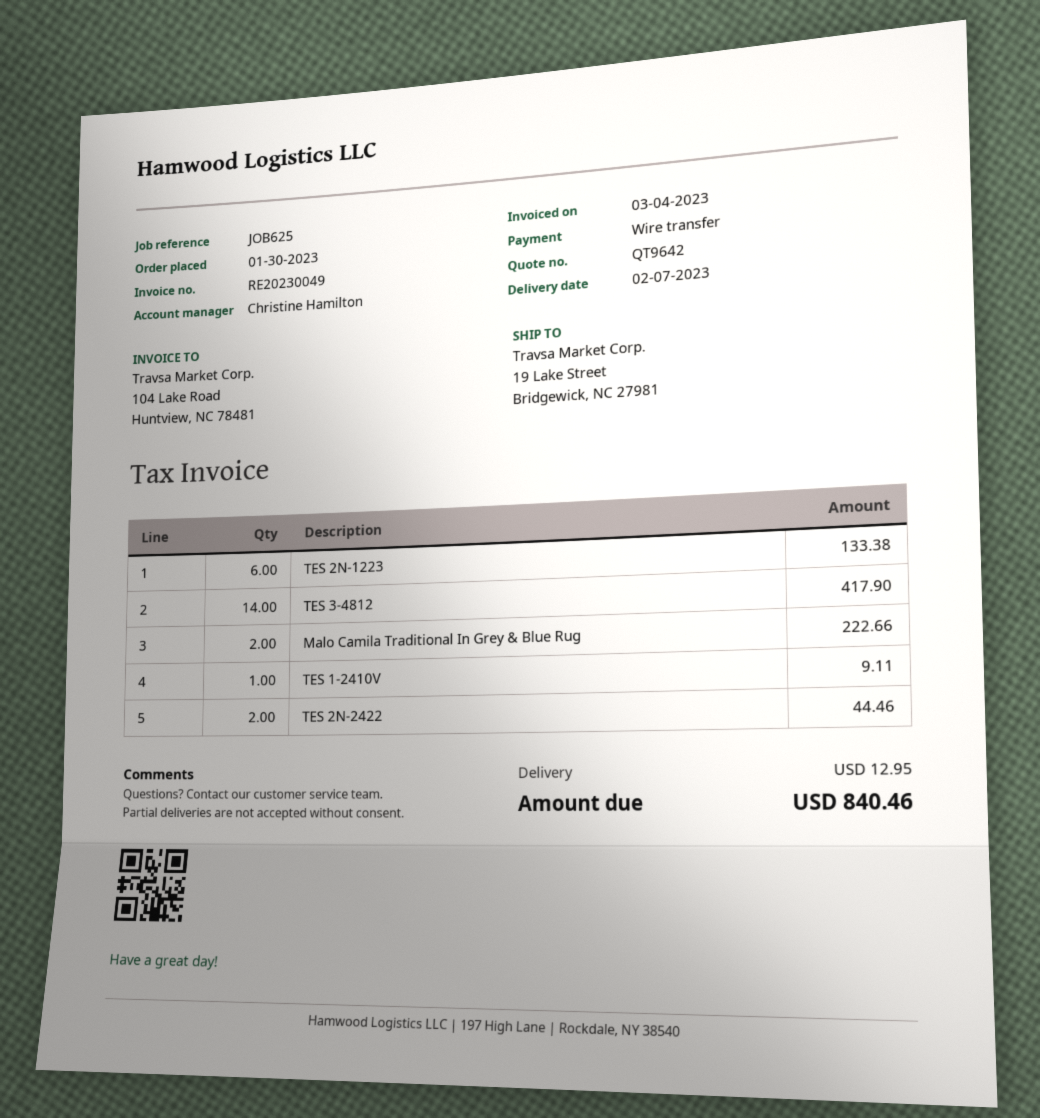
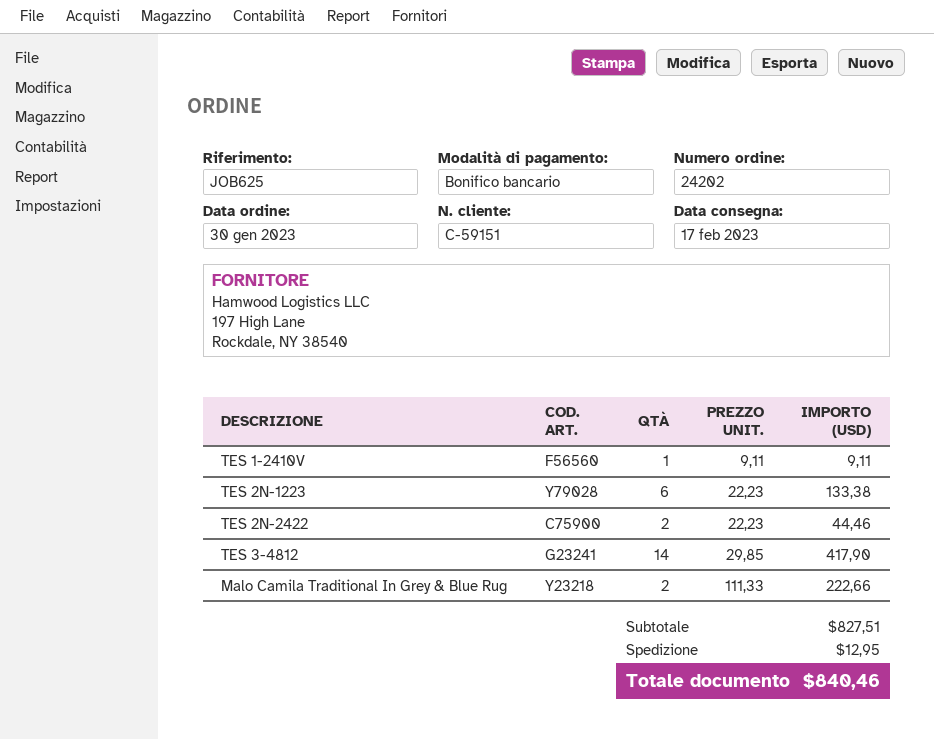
delivery date: 2023-02-07 -> 2023-02-17

